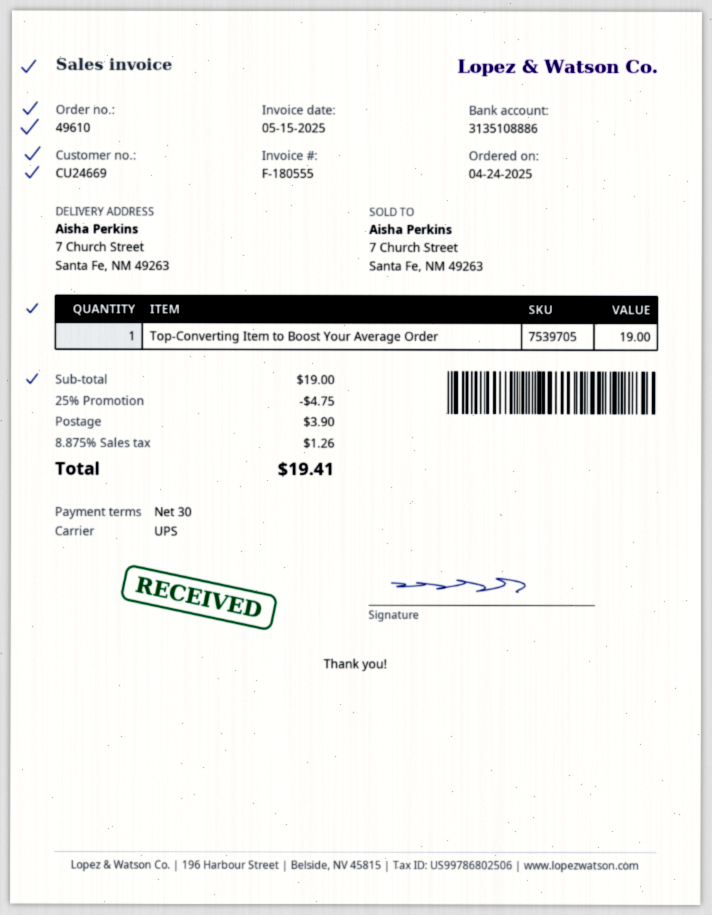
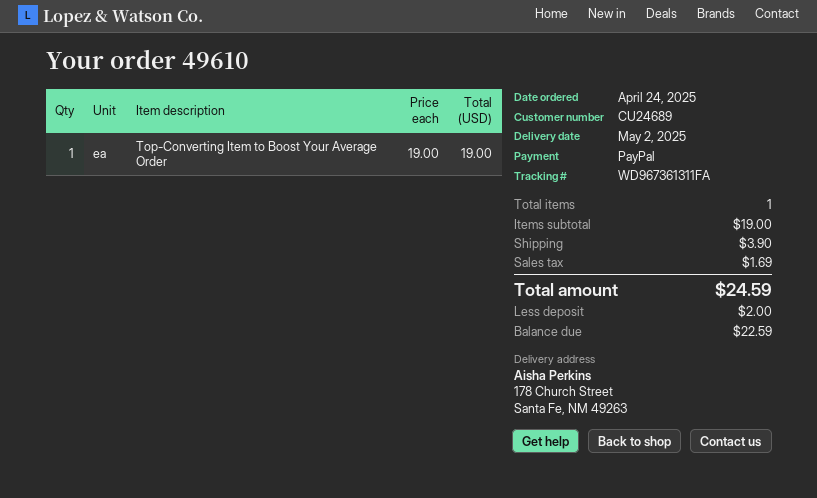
customer number: CU24669 -> CU24689
ship to: 7 Church Street, Santa Fe, NM 49263 -> 178 Church Street, Santa Fe, NM 49263
discount: 25% = 4.75 -> none
tax: 1.26 -> 1.69
total: 19.41 -> 24.59

